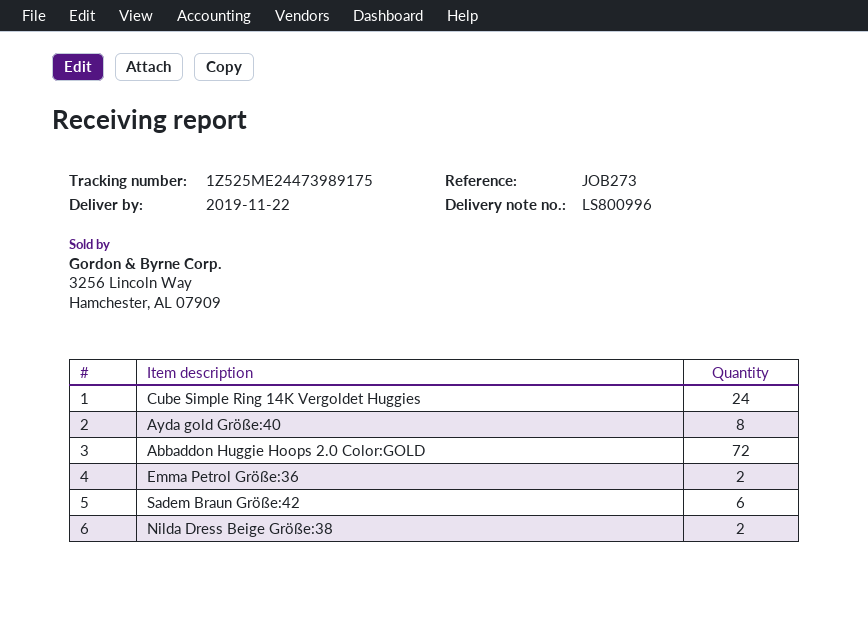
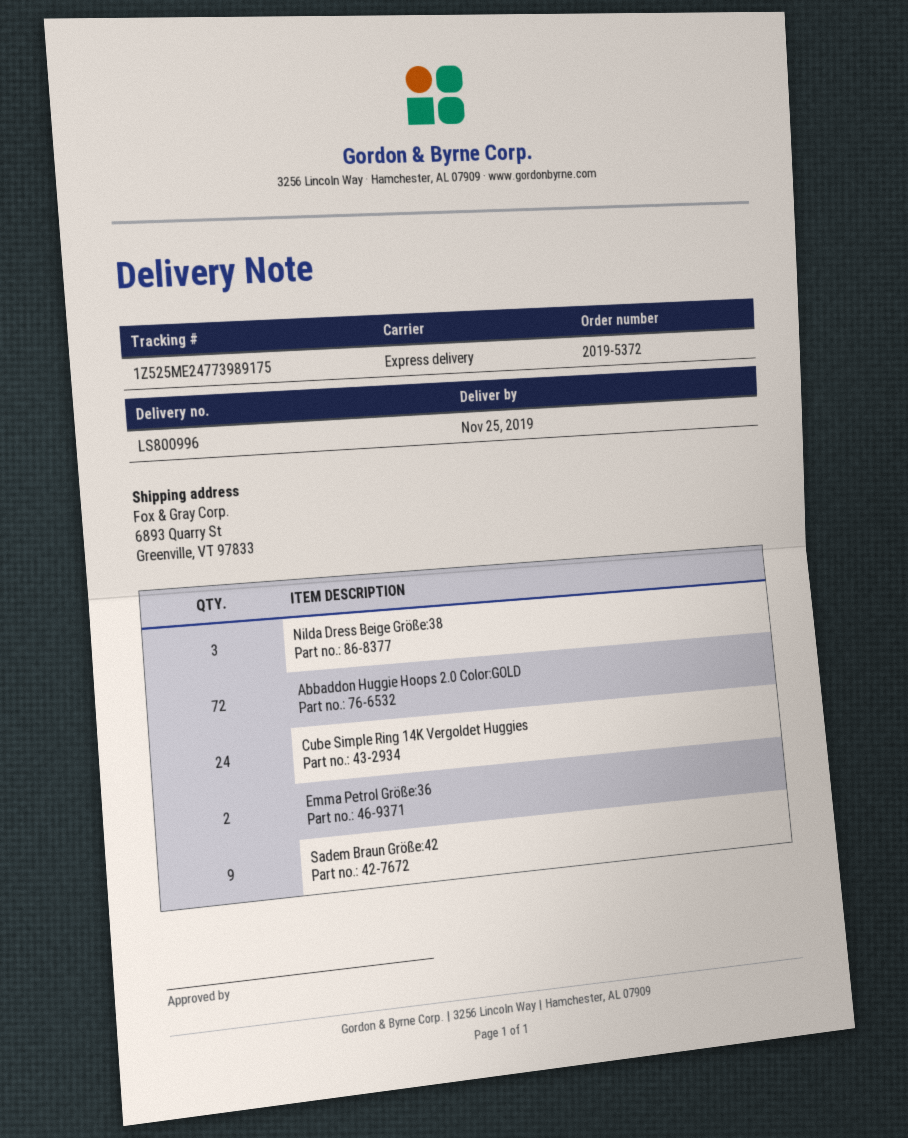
delivery date: 2019-11-22 -> 2019-11-25
tracking number: 1Z525ME24473989175 -> 1Z525ME24773989175
Ayda gold Größe:40: 8 -> none
Sadem Braun Größe:42: 6 -> 9
Nilda Dress Beige Größe:38: 2 -> 3

